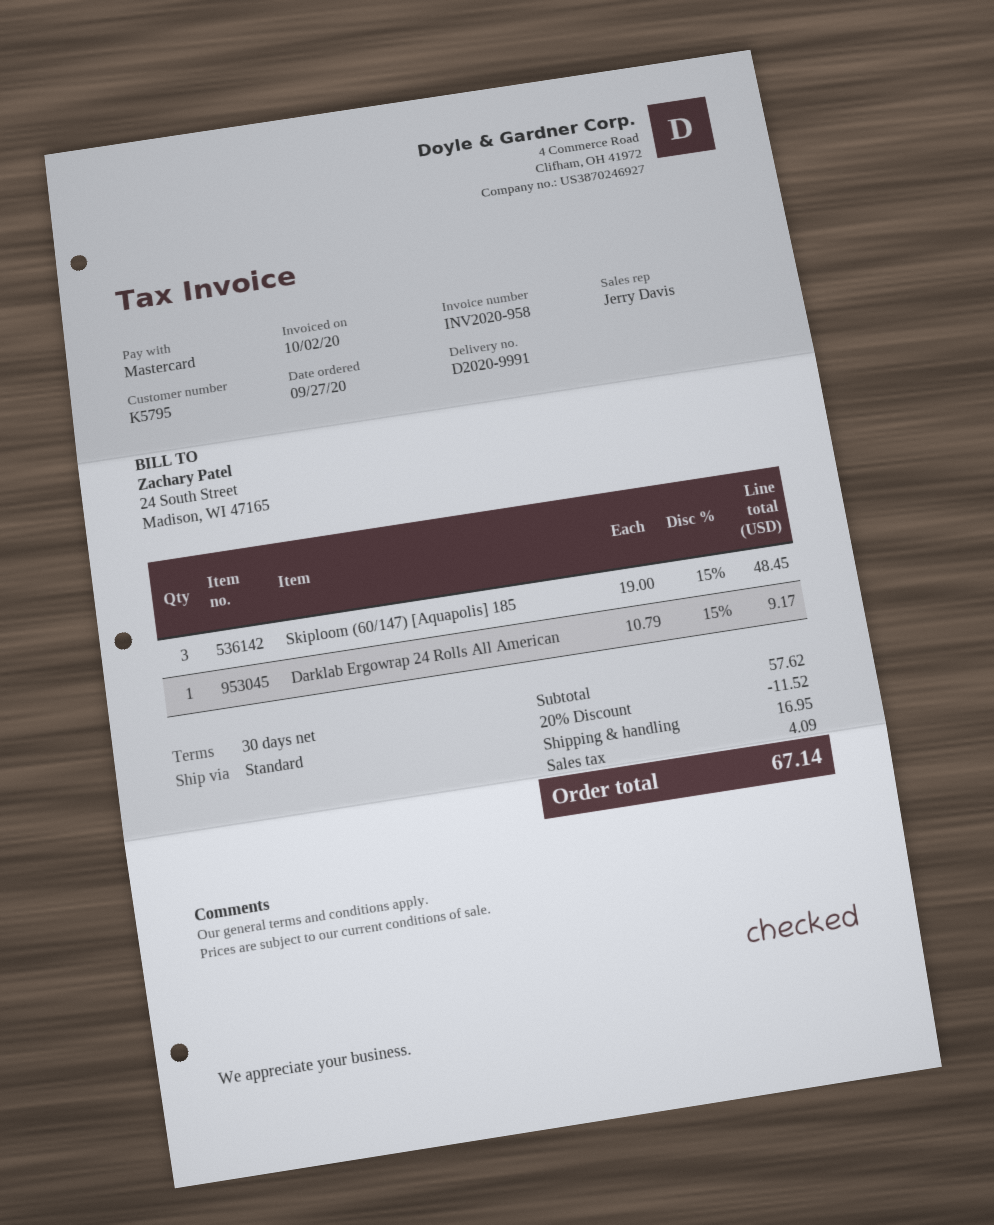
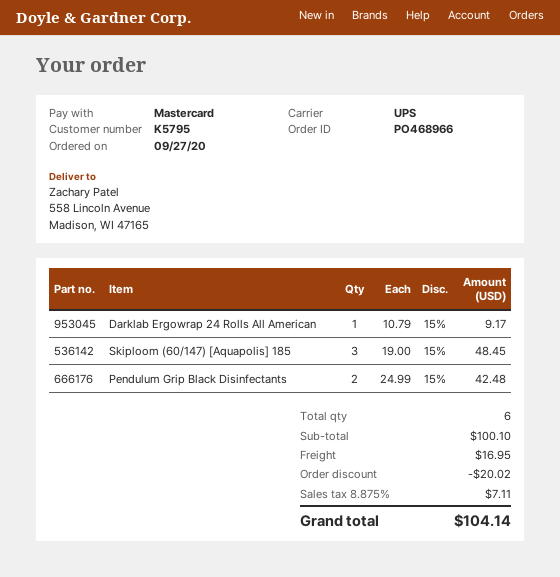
shipping method: standard -> UPS
Pendulum Grip Black Disinfectants: none -> 2 x 24.99 - 15% = 42.48
subtotal: 57.62 -> 100.10
discount: 11.52 -> 20.02
tax: 4.09 -> 7.11
total: 67.14 -> 104.14

